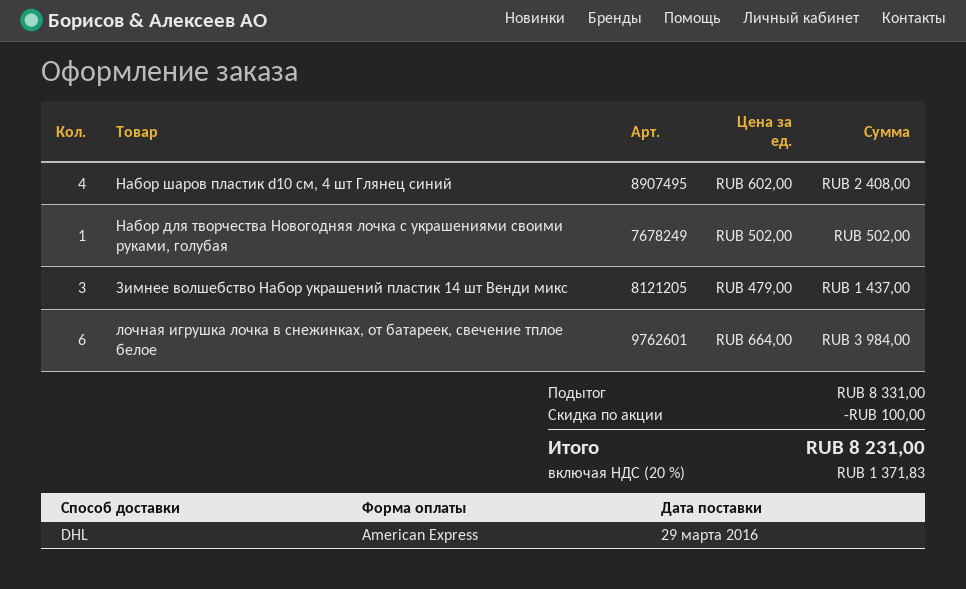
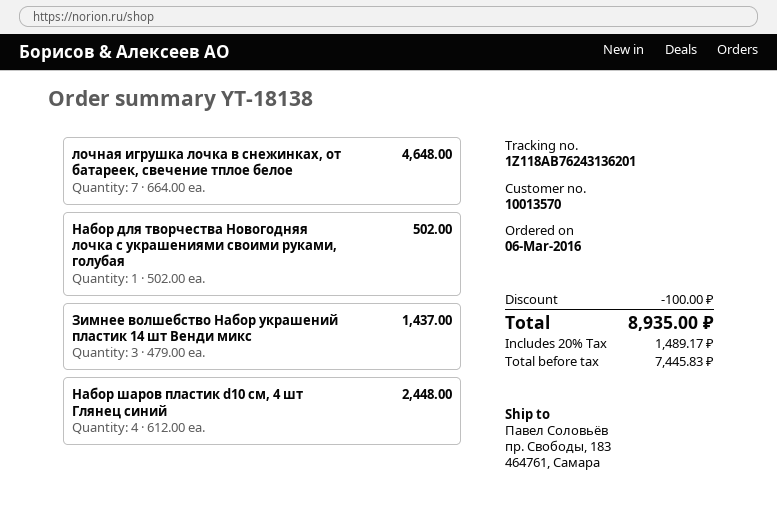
Набор шаров пластик d10 см, 4 шт Глянец синий: 4 x 602.00 = 2408.00 -> 4 x 612.00 = 2448.00
лочная игрушка лочка в снежинках, от батареек, свечение тплое белое: 6 x 664.00 = 3984.00 -> 7 x 664.00 = 4648.00
tax: 20% = 1371.83 -> 20% = 1489.17
total: 8231.00 -> 8935.00

